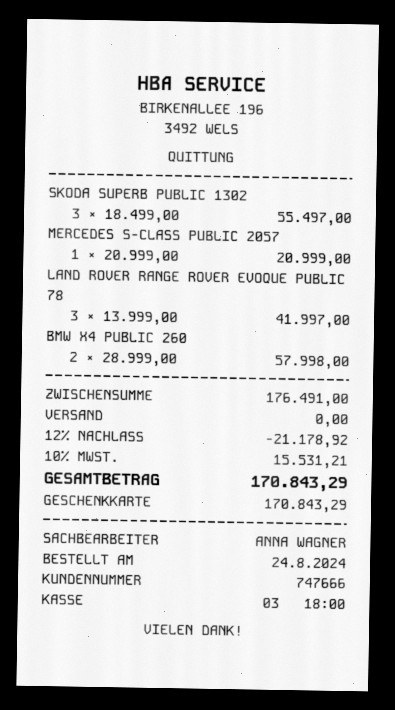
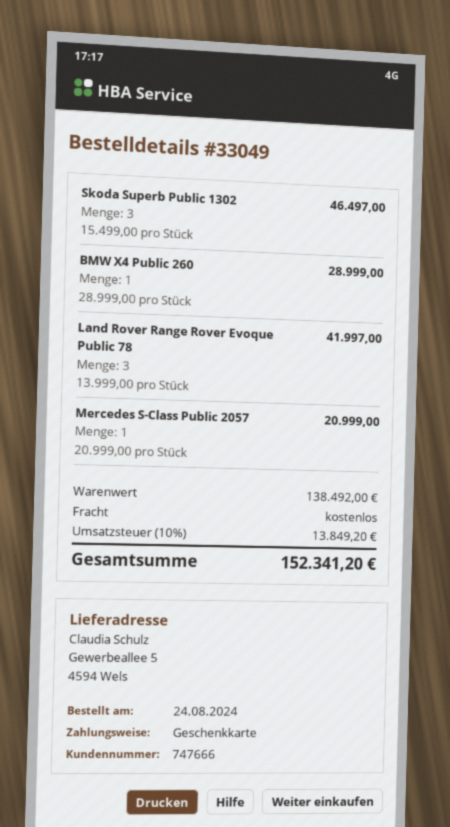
SKODA SUPERB PUBLIC 1302: 3 x 18499.00 = 55497.00 -> 3 x 15499.00 = 46497.00
BMW X4 PUBLIC 260: 2 x 28999.00 = 57998.00 -> 1 x 28999.00 = 28999.00
subtotal: 176491.00 -> 138492.00
discount: 12% = 21178.92 -> none
tax: 10% = 15531.21 -> 10% = 13849.20
total: 170843.29 -> 152341.20

